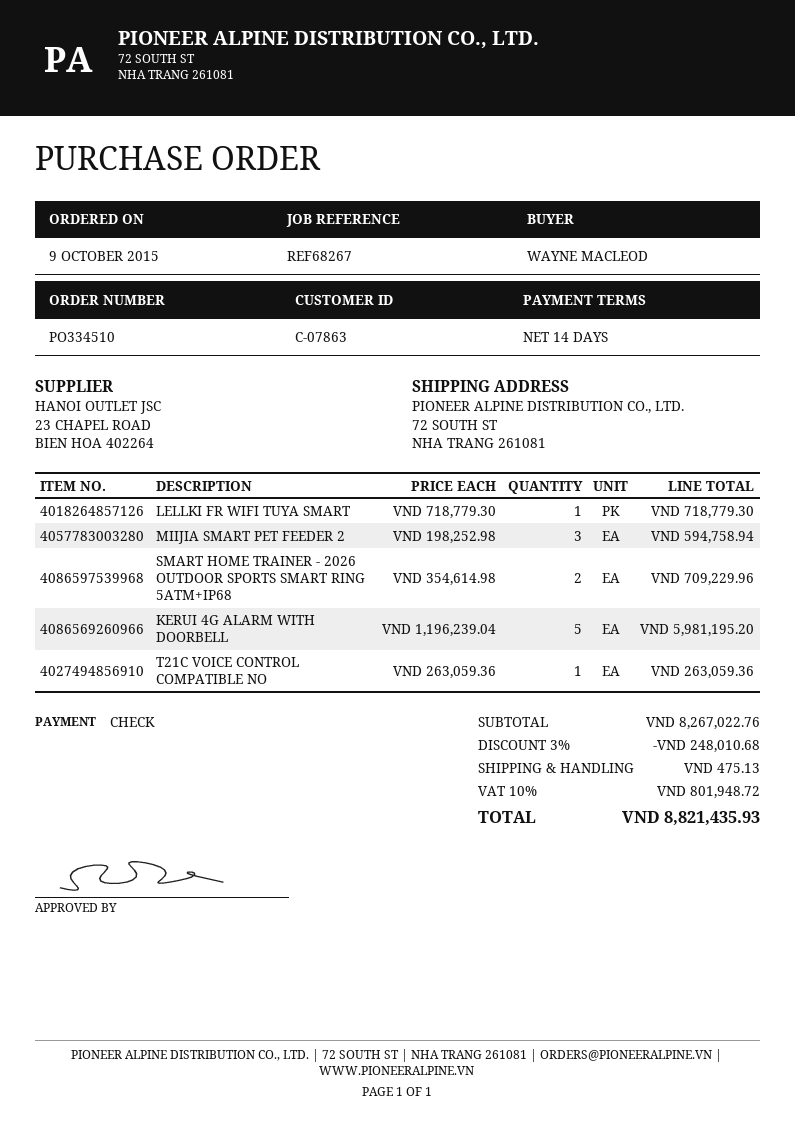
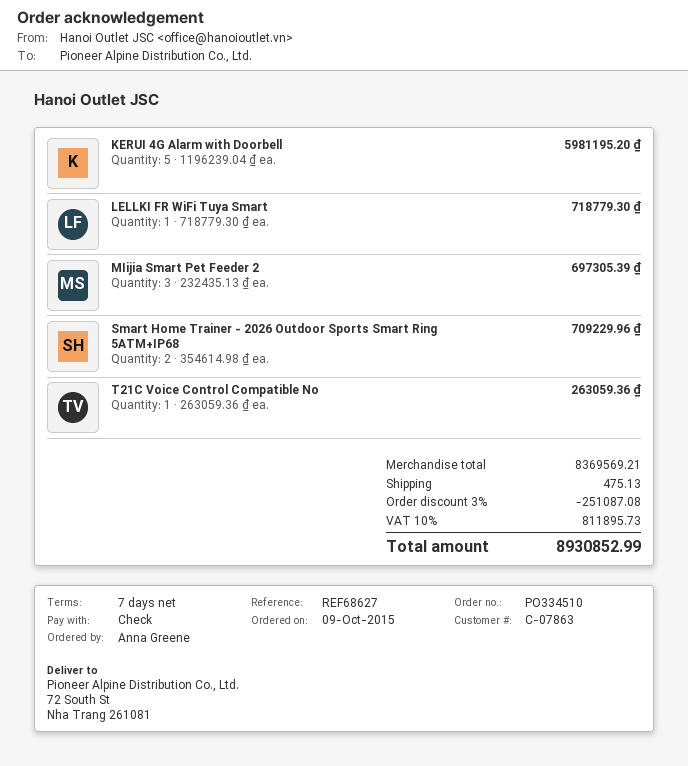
payment terms: 14 days -> 7 days
reference: REF68267 -> REF68627
ordered by: WAYNE MACLEOD -> Anna Greene
MIIJIA SMART PET FEEDER 2: 3 x 198252.98 = 594758.94 -> 3 x 232435.13 = 697305.39
subtotal: 8267022.76 -> 8369569.21
discount: 3% = 248010.68 -> 3% = 251087.08
tax: 10% = 801948.72 -> 10% = 811895.73
total: 8821435.93 -> 8930852.99

